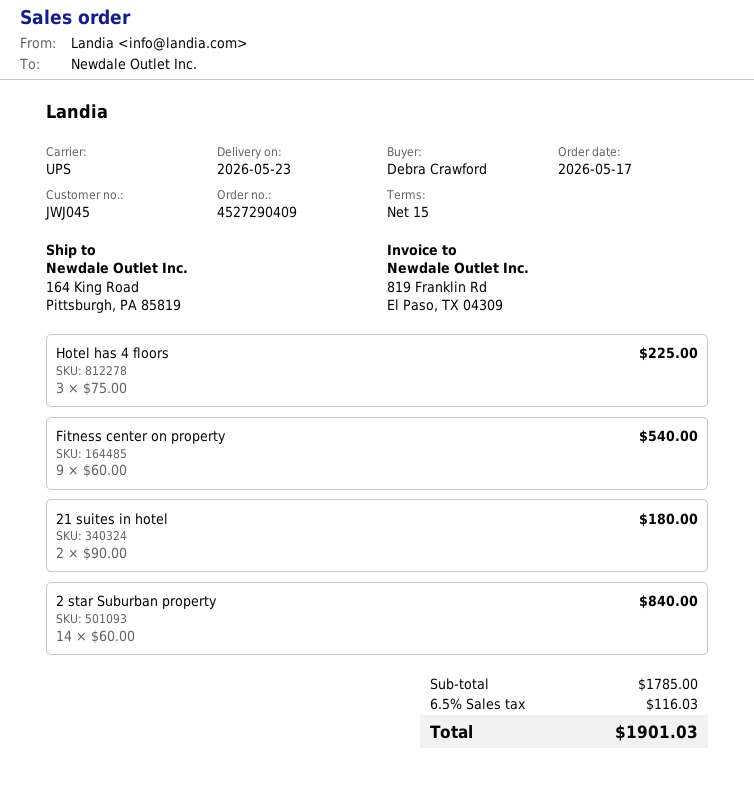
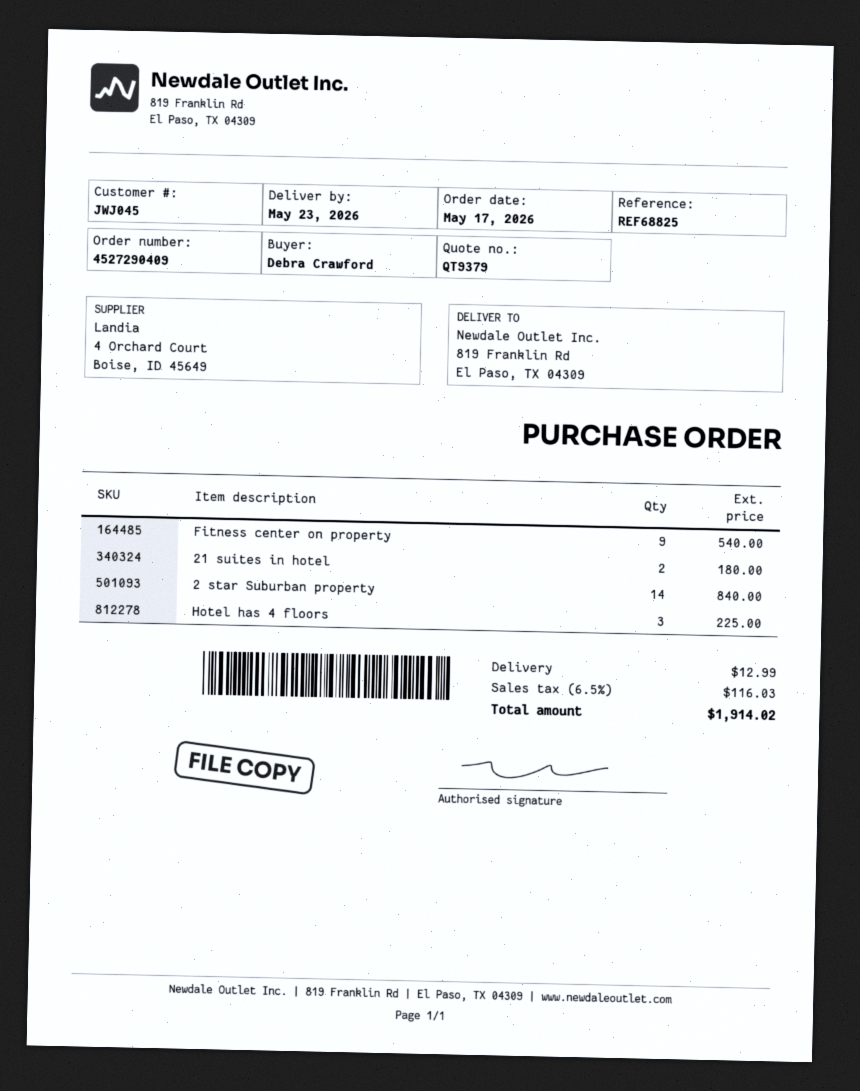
ship to: 164 King Road, Pittsburgh, PA 85819 -> 819 Franklin Rd, El Paso, TX 04309
shipping: none -> 12.99
total: 1901.03 -> 1914.02

